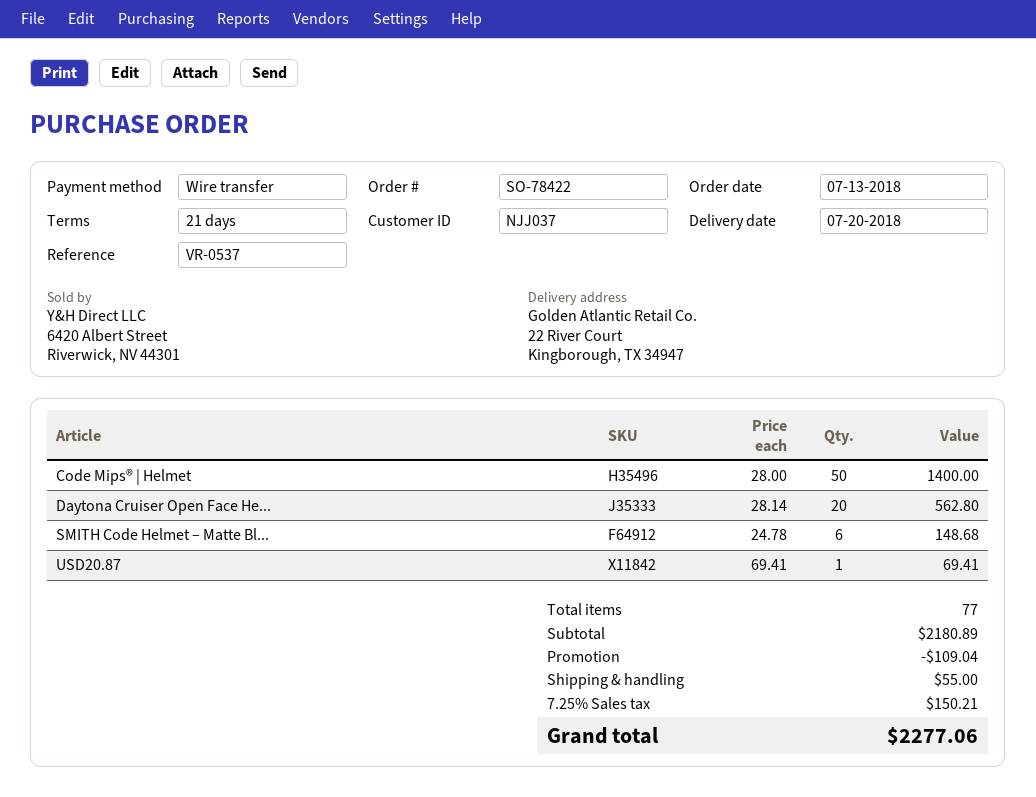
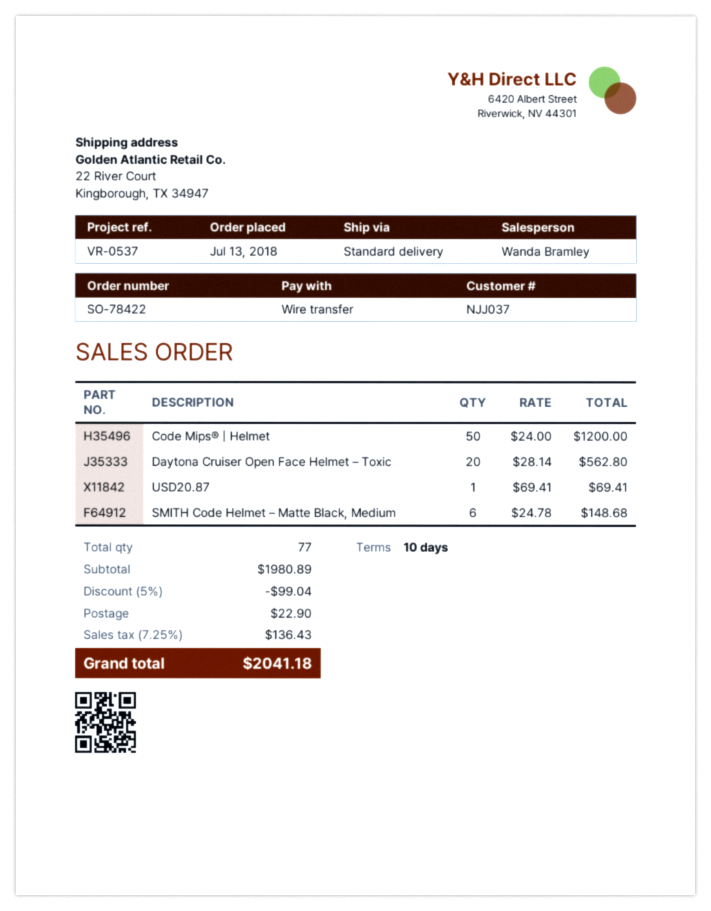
payment terms: 21 days -> 10 days
Code Mips® | Helmet: 50 x 28.00 = 1400.00 -> 50 x 24.00 = 1200.00
subtotal: 2180.89 -> 1980.89
discount: 109.04 -> 99.04
shipping: 55.00 -> 22.90
tax: 7.25% = 150.21 -> 7.25% = 136.43
total: 2277.06 -> 2041.18

